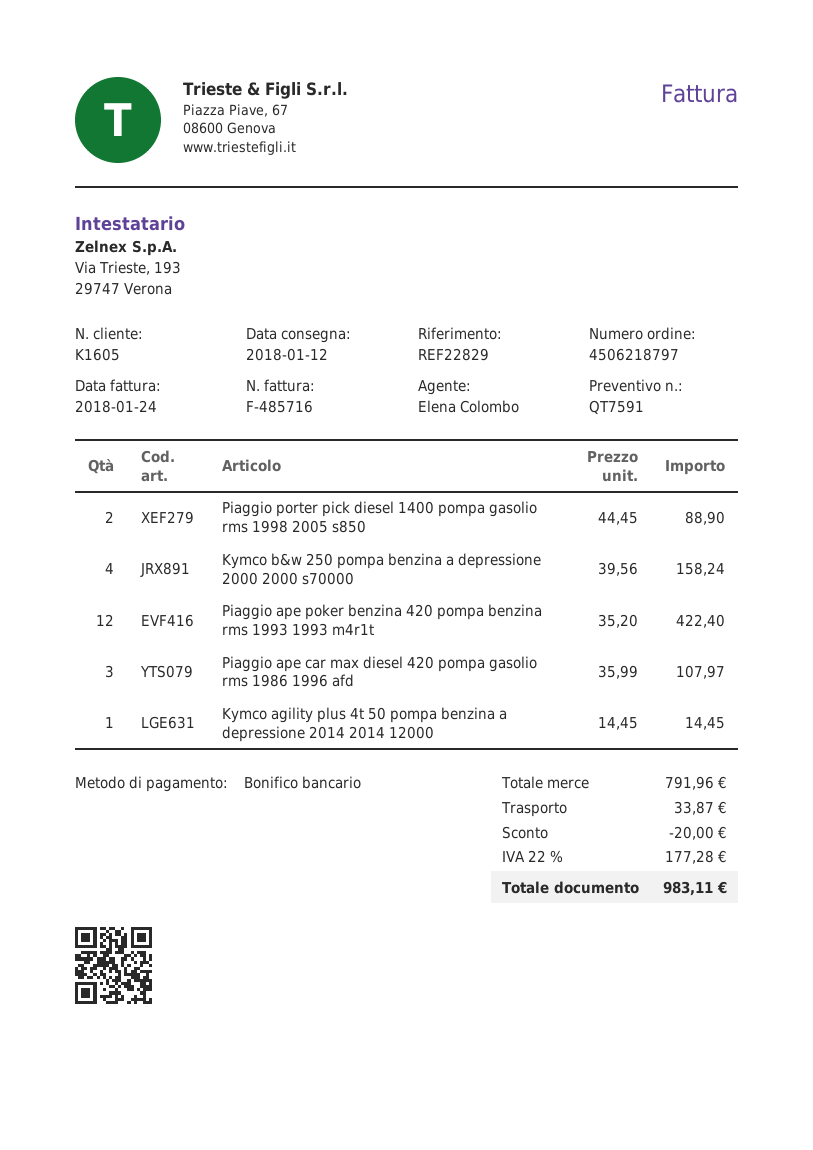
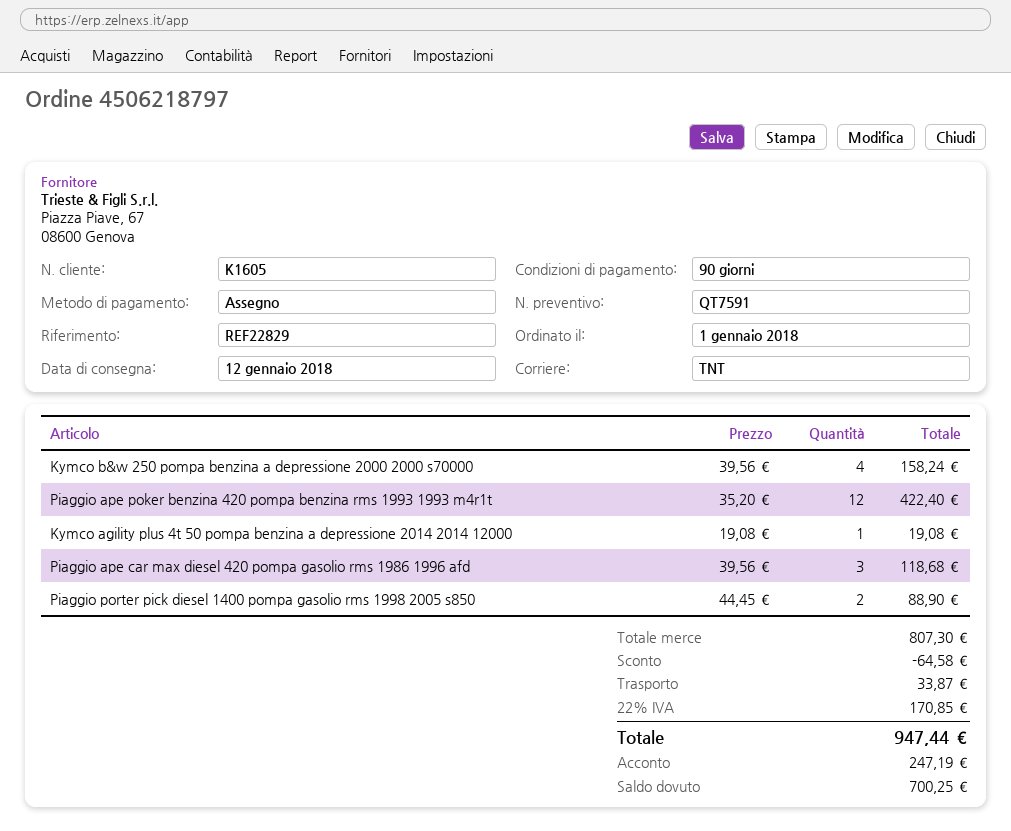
payment method: bank transfer -> cheque
Piaggio ape car max diesel 420 pompa gasolio rms 1986 1996 afd: 3 x 35.99 = 107.97 -> 3 x 39.56 = 118.68
Kymco agility plus 4t 50 pompa benzina a depressione 2014 2014 12000: 1 x 14.45 = 14.45 -> 1 x 19.08 = 19.08
subtotal: 791.96 -> 807.30
discount: 20.00 -> 64.58
tax: 22% = 177.28 -> 22% = 170.85
total: 983.11 -> 947.44

